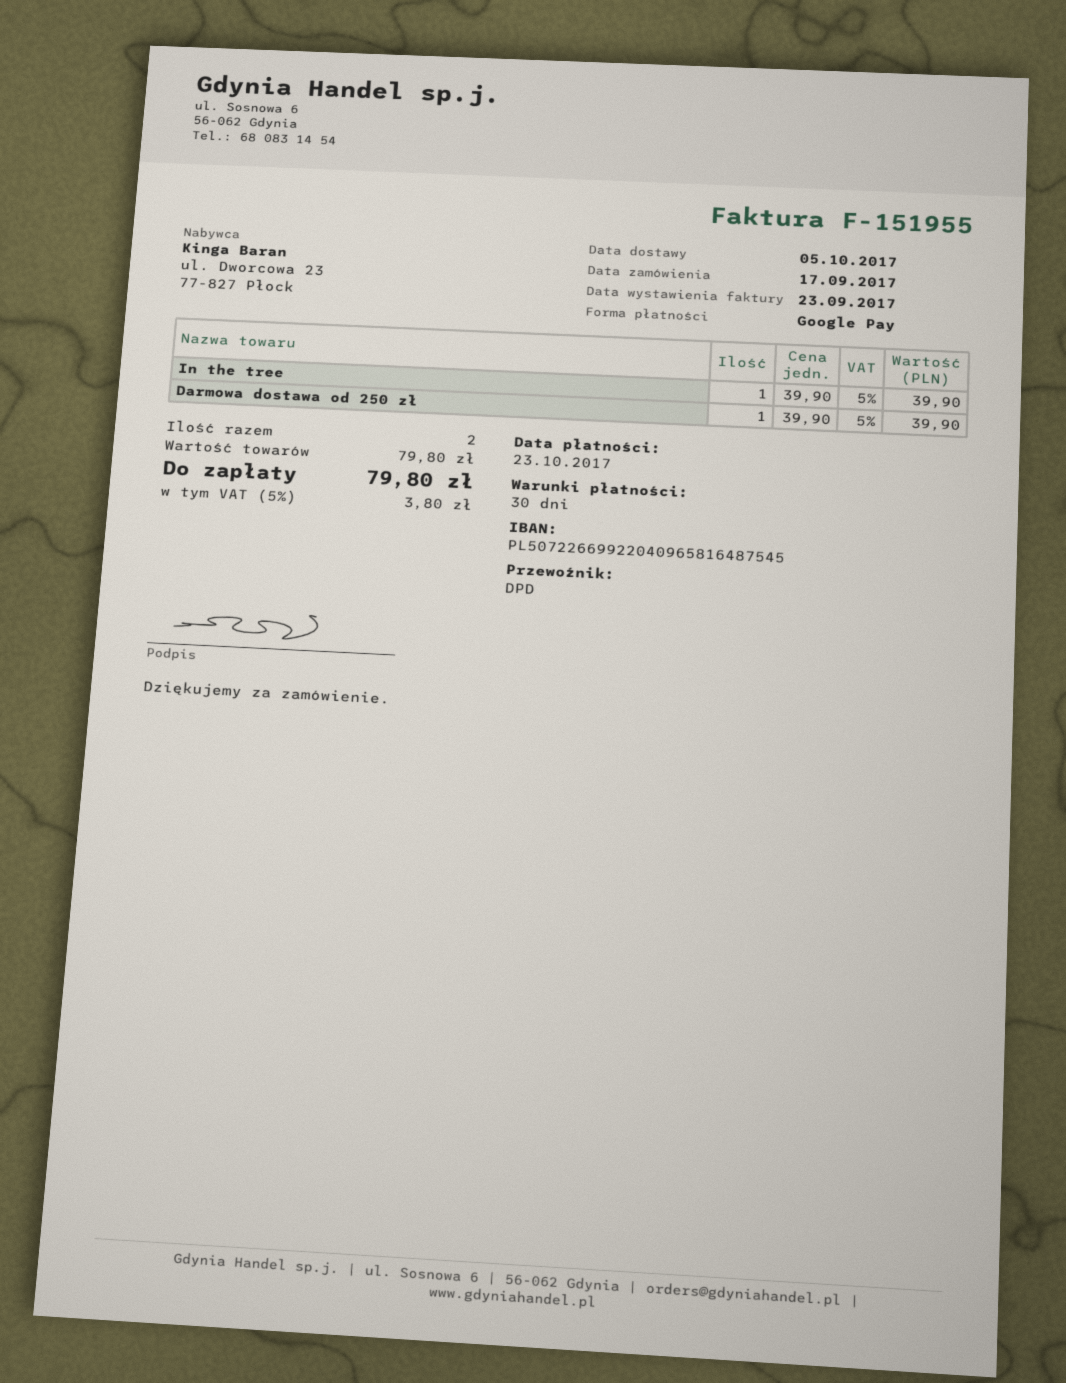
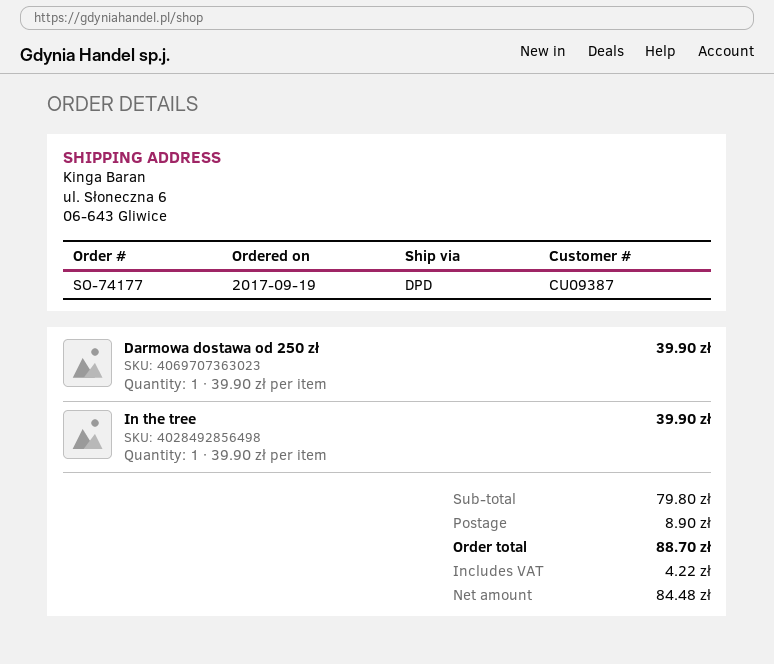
order date: 2017-09-17 -> 2017-09-19
shipping: none -> 8.90
tax: 3.80 -> 4.22
total: 79.80 -> 88.70

